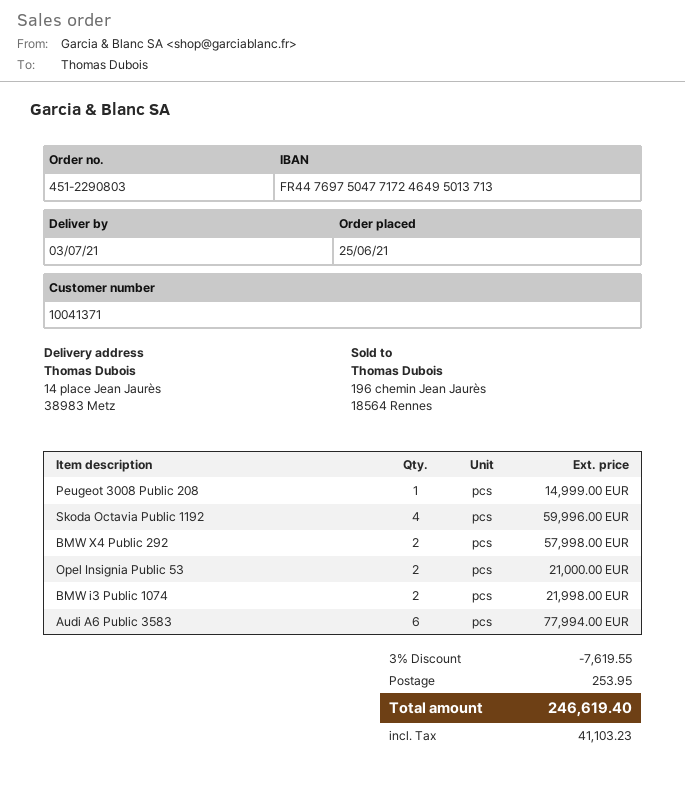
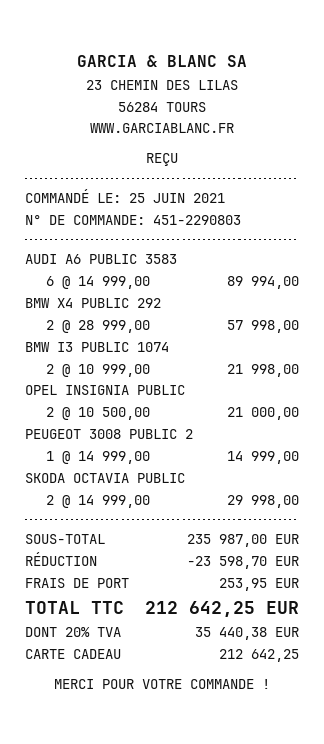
Skoda Octavia Public 1192: 4 for 59996.00 -> 2 for 29998.00
Audi A6 Public 3583: 6 for 77994.00 -> 6 for 89994.00
discount: 7619.55 -> 23598.70
tax: 41103.23 -> 35440.38
total: 246619.40 -> 212642.25

